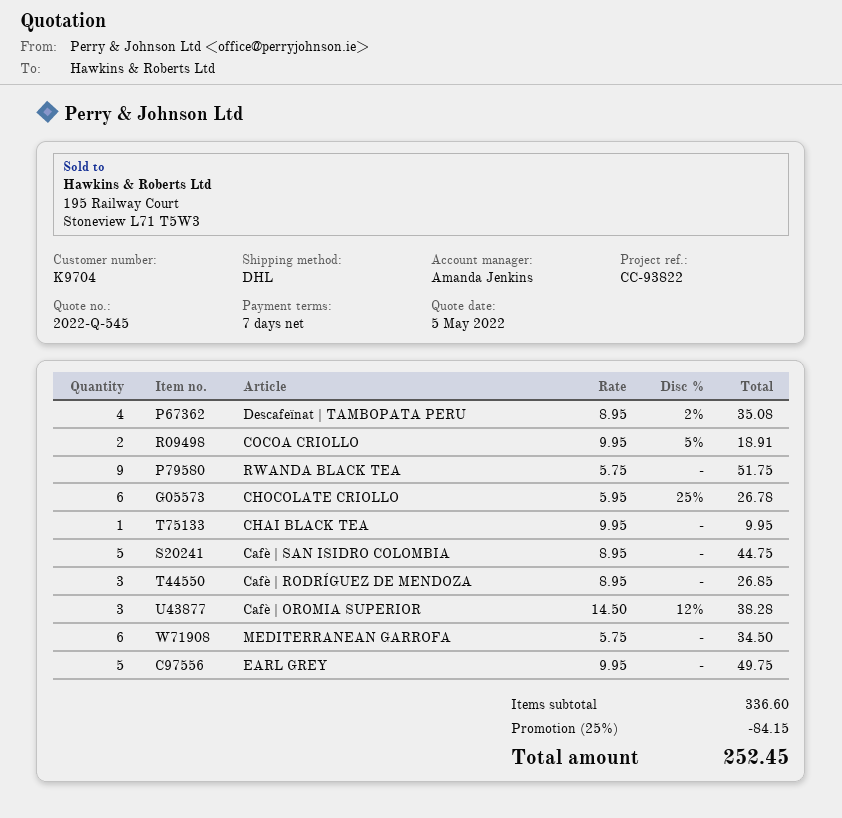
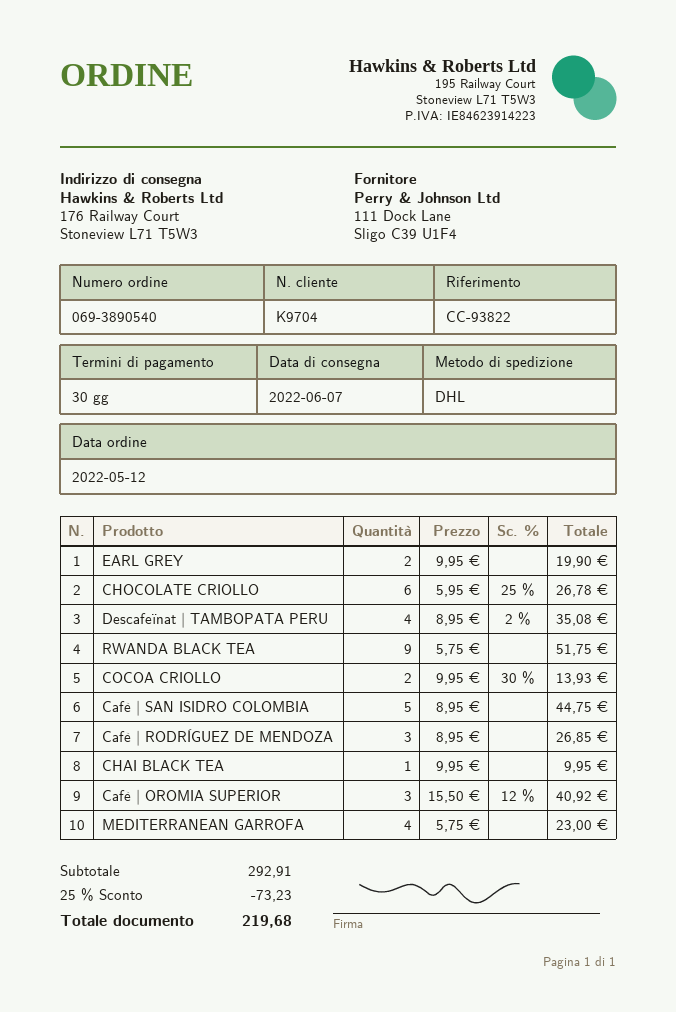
payment terms: 7 days -> 30 days
COCOA CRIOLLO: 2 x 9.95 - 5% = 18.91 -> 2 x 9.95 - 30% = 13.93
Cafè | OROMIA SUPERIOR: 3 x 14.50 - 12% = 38.28 -> 3 x 15.50 - 12% = 40.92
MEDITERRANEAN GARROFA: 6 x 5.75 = 34.50 -> 4 x 5.75 = 23.00
EARL GREY: 5 x 9.95 = 49.75 -> 2 x 9.95 = 19.90
subtotal: 336.60 -> 292.91
discount: 25% = 84.15 -> 25% = 73.23
total: 252.45 -> 219.68

